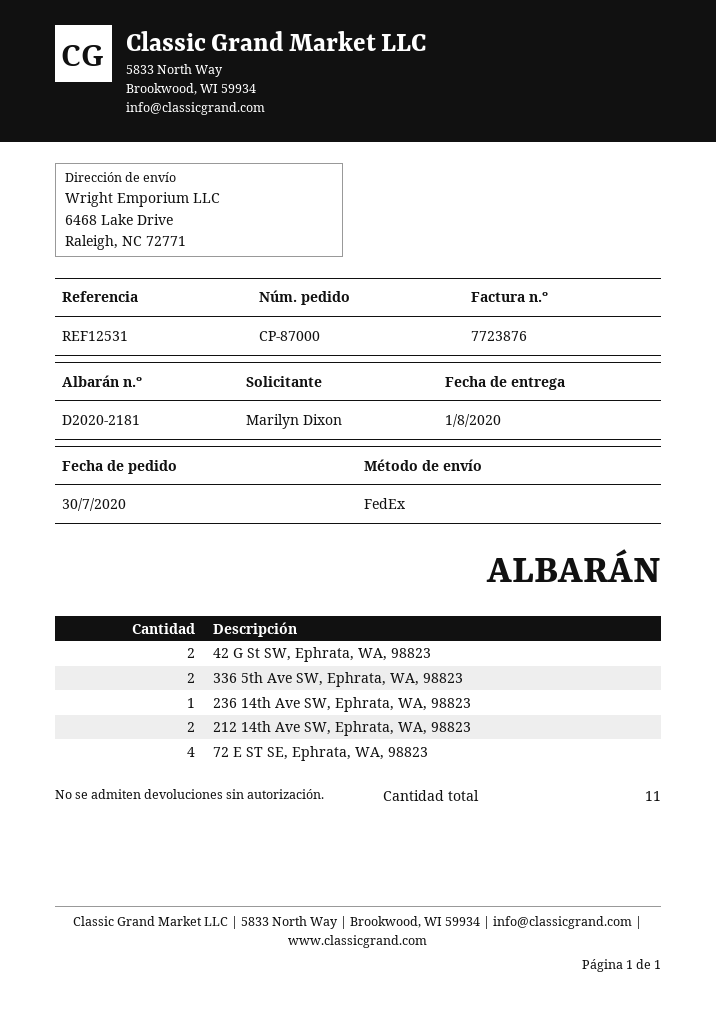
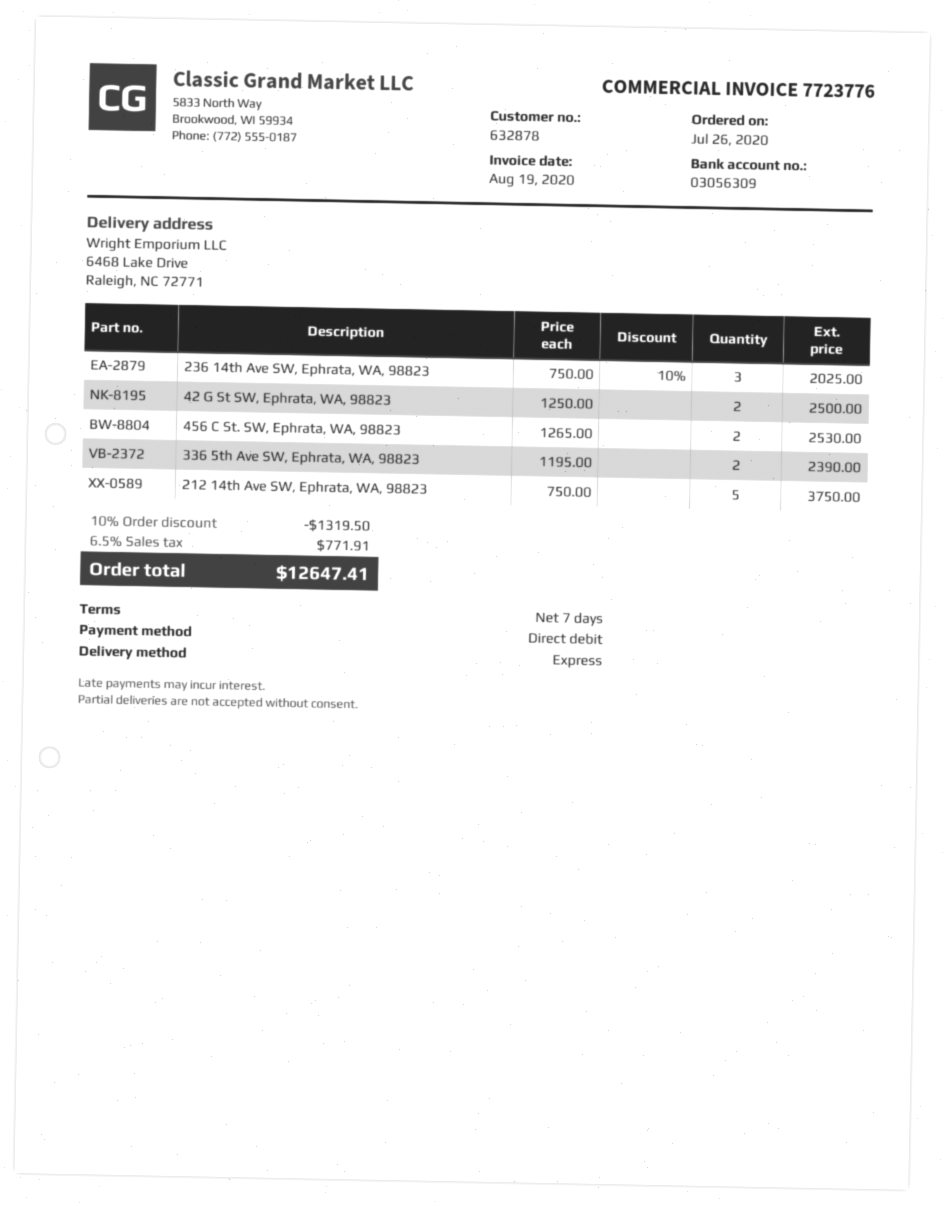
order date: 2020-07-30 -> 2020-07-26
invoice number: 7723876 -> 7723776
shipping method: FedEx -> express
236 14th Ave SW, Ephrata, WA, 98823: 1 -> 3
212 14th Ave SW, Ephrata, WA, 98823: 2 -> 5
72 E ST SE, Ephrata, WA, 98823: 4 -> none
456 C St. SW, Ephrata, WA, 98823: none -> 2

